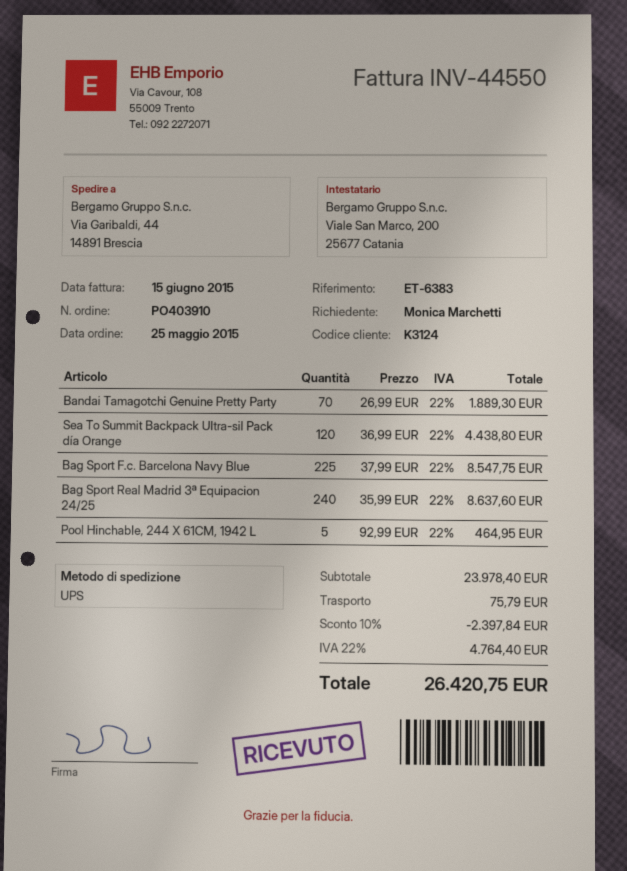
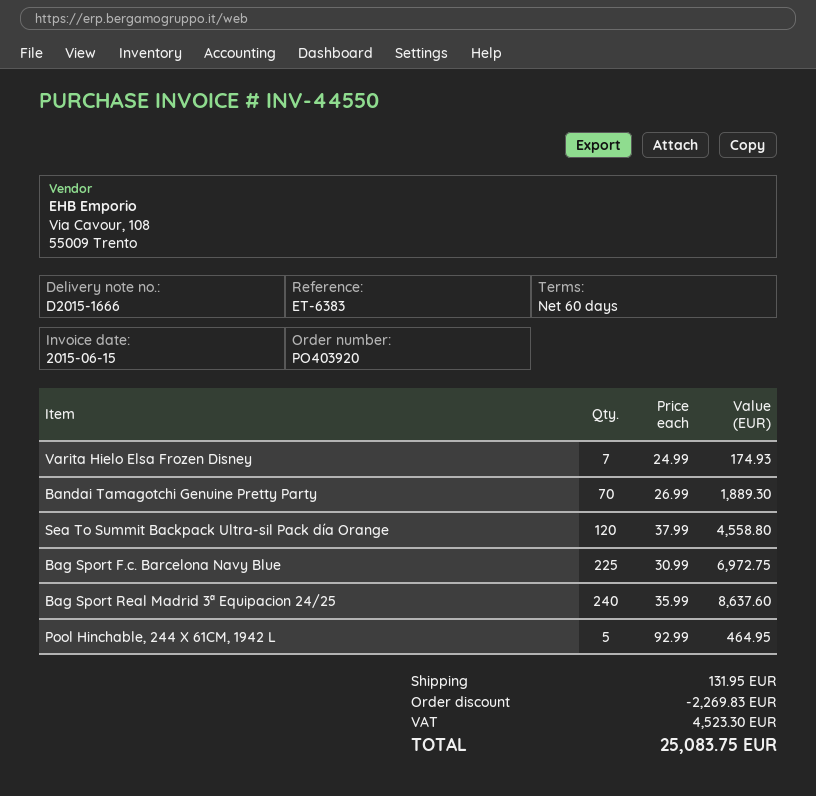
order number: PO403910 -> PO403920
Sea To Summit Backpack Ultra-sil Pack día Orange: 120 x 36.99 = 4438.80 -> 120 x 37.99 = 4558.80
Bag Sport F.c. Barcelona Navy Blue: 225 x 37.99 = 8547.75 -> 225 x 30.99 = 6972.75
Varita Hielo Elsa Frozen Disney: none -> 7 x 24.99 = 174.93
discount: 2397.84 -> 2269.83
shipping: 75.79 -> 131.95
tax: 4764.40 -> 4523.30
total: 26420.75 -> 25083.75

